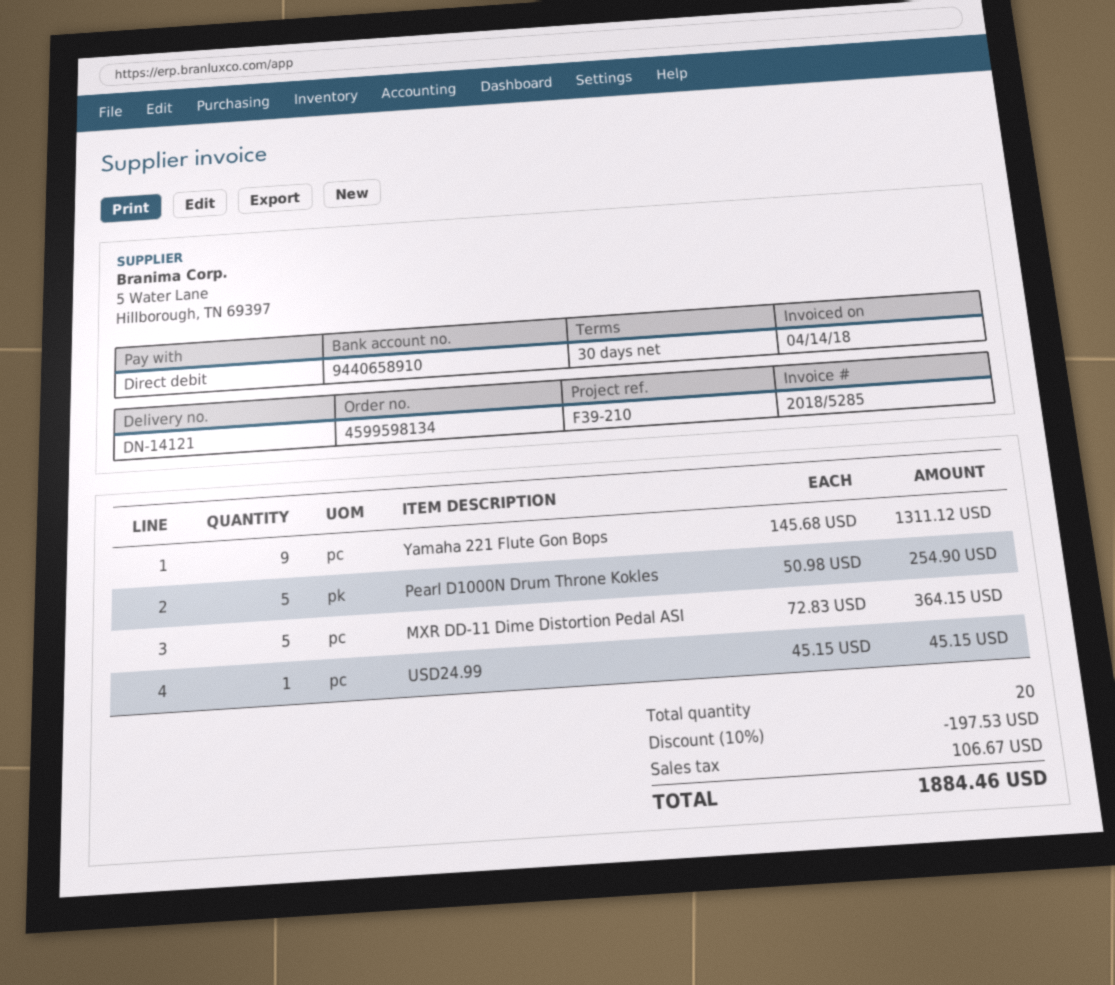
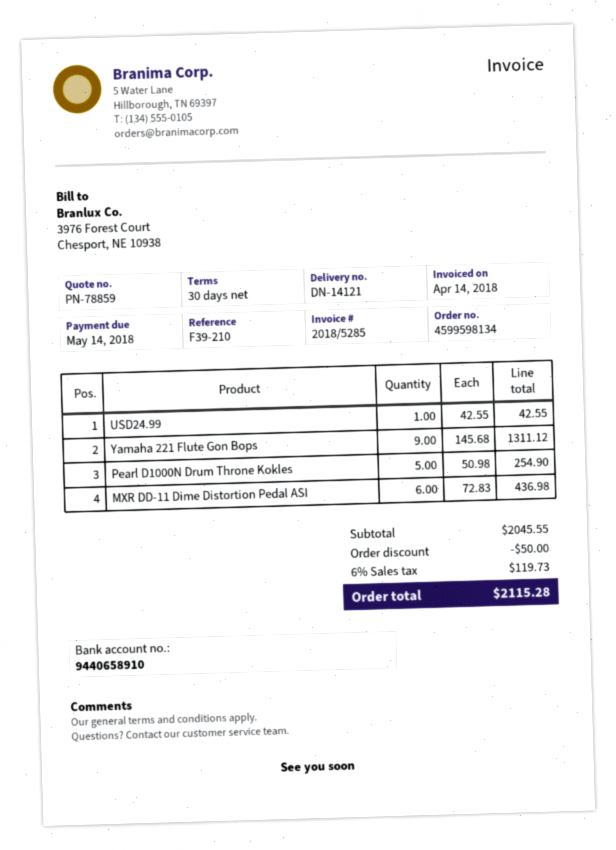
MXR DD-11 Dime Distortion Pedal ASI: 5 x 72.83 = 364.15 -> 6 x 72.83 = 436.98
USD24.99: 1 x 45.15 = 45.15 -> 1 x 42.55 = 42.55
discount: 197.53 -> 50.00
tax: 106.67 -> 119.73
total: 1884.46 -> 2115.28

